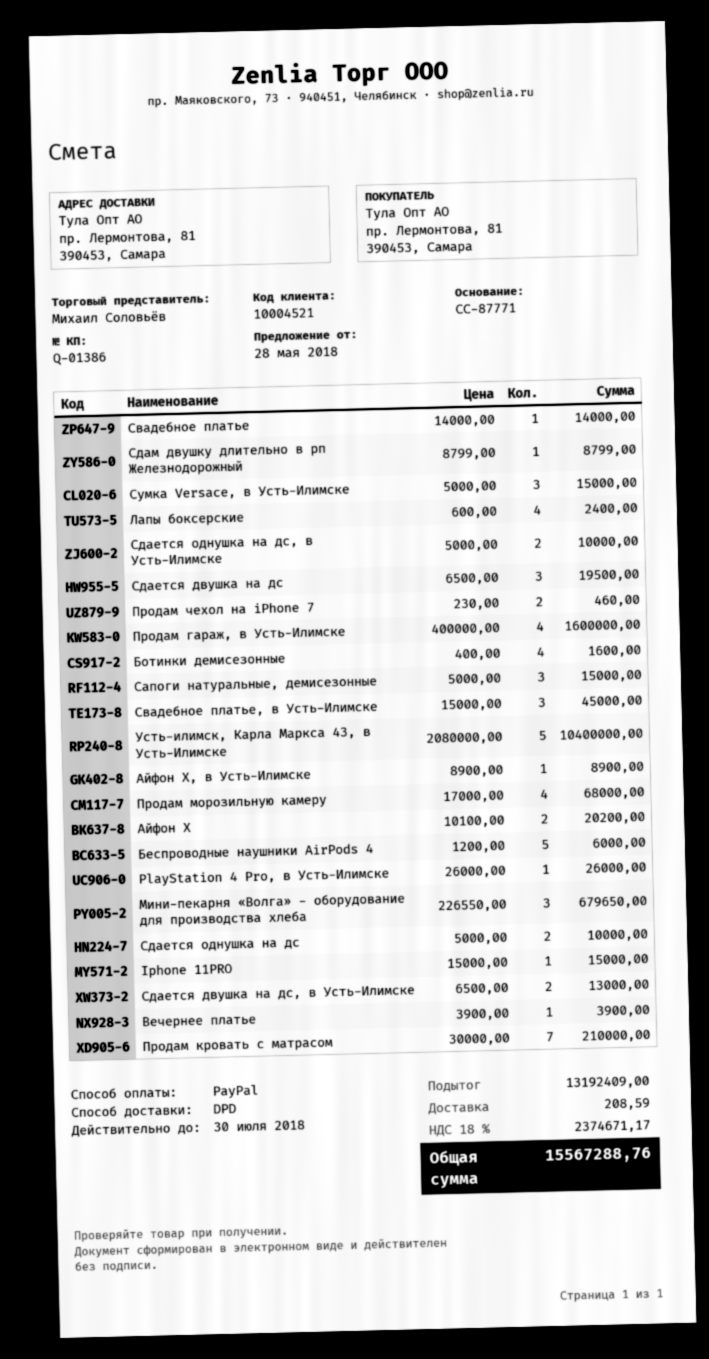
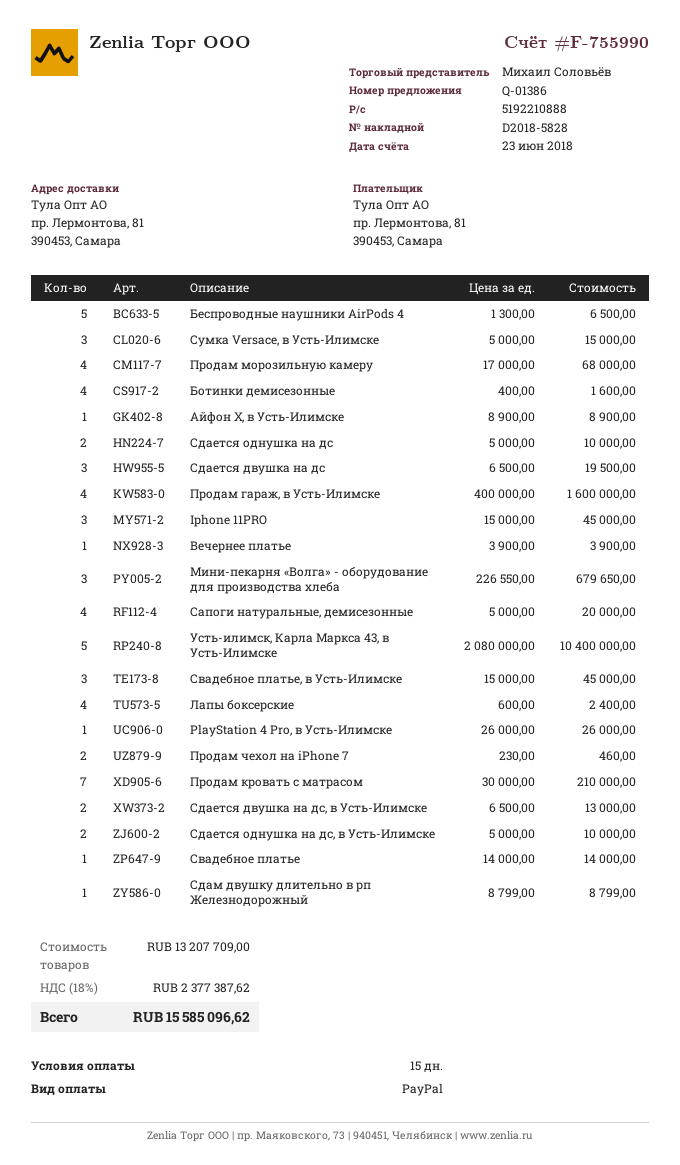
Сапоги натуральные, демисезонные: 3 x 5000.00 = 15000.00 -> 4 x 5000.00 = 20000.00
Айфон Х: 2 x 10100.00 = 20200.00 -> none
Беспроводные наушники AirPods 4: 5 x 1200.00 = 6000.00 -> 5 x 1300.00 = 6500.00
Iphone 11PRO: 1 x 15000.00 = 15000.00 -> 3 x 15000.00 = 45000.00
subtotal: 13192409.00 -> 13207709.00
shipping: 208.59 -> none
tax: 18% = 2374671.17 -> 18% = 2377387.62
total: 15567288.76 -> 15585096.62

